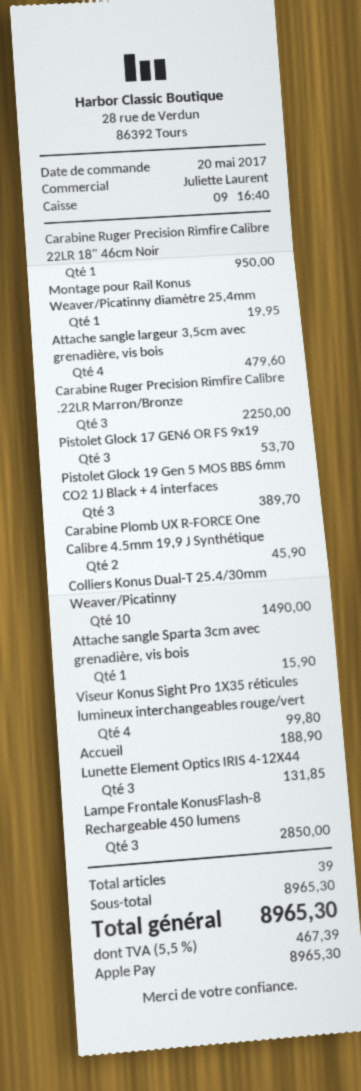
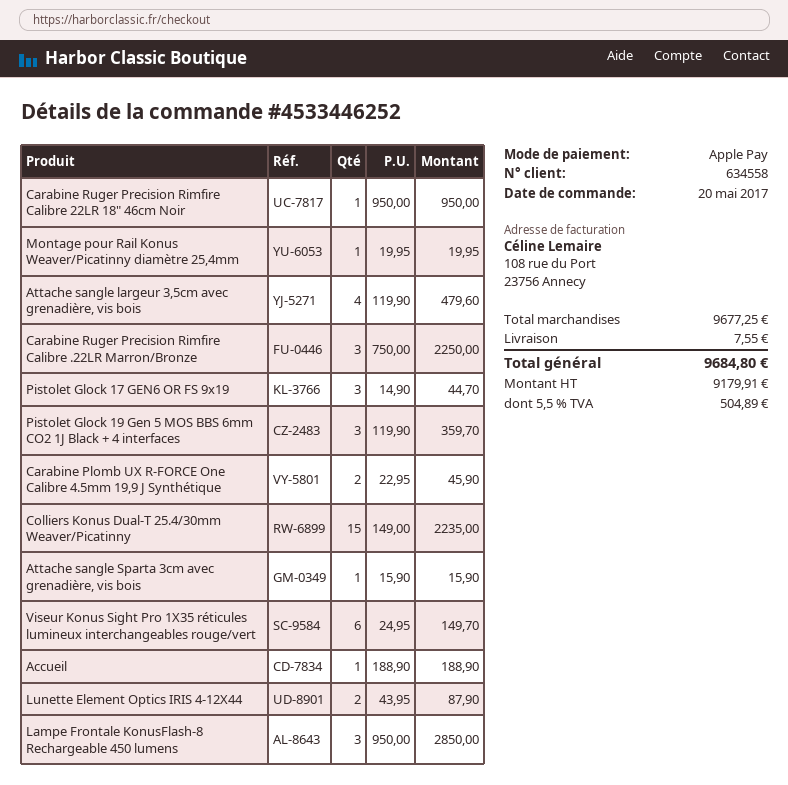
Pistolet Glock 17 GEN6 OR FS 9x19: 3 for 53.70 -> 3 for 44.70
Pistolet Glock 19 Gen 5 MOS BBS 6mm CO2 1J Black + 4 interfaces: 3 for 389.70 -> 3 for 359.70
Colliers Konus Dual-T 25.4/30mm Weaver/Picatinny: 10 for 1490.00 -> 15 for 2235.00
Viseur Konus Sight Pro 1X35 réticules lumineux interchangeables rouge/vert: 4 for 99.80 -> 6 for 149.70
Lunette Element Optics IRIS 4-12X44: 3 for 131.85 -> 2 for 87.90
subtotal: 8965.30 -> 9677.25
shipping: none -> 7.55
tax: 5.5% = 467.39 -> 5.5% = 504.89
total: 8965.30 -> 9684.80

